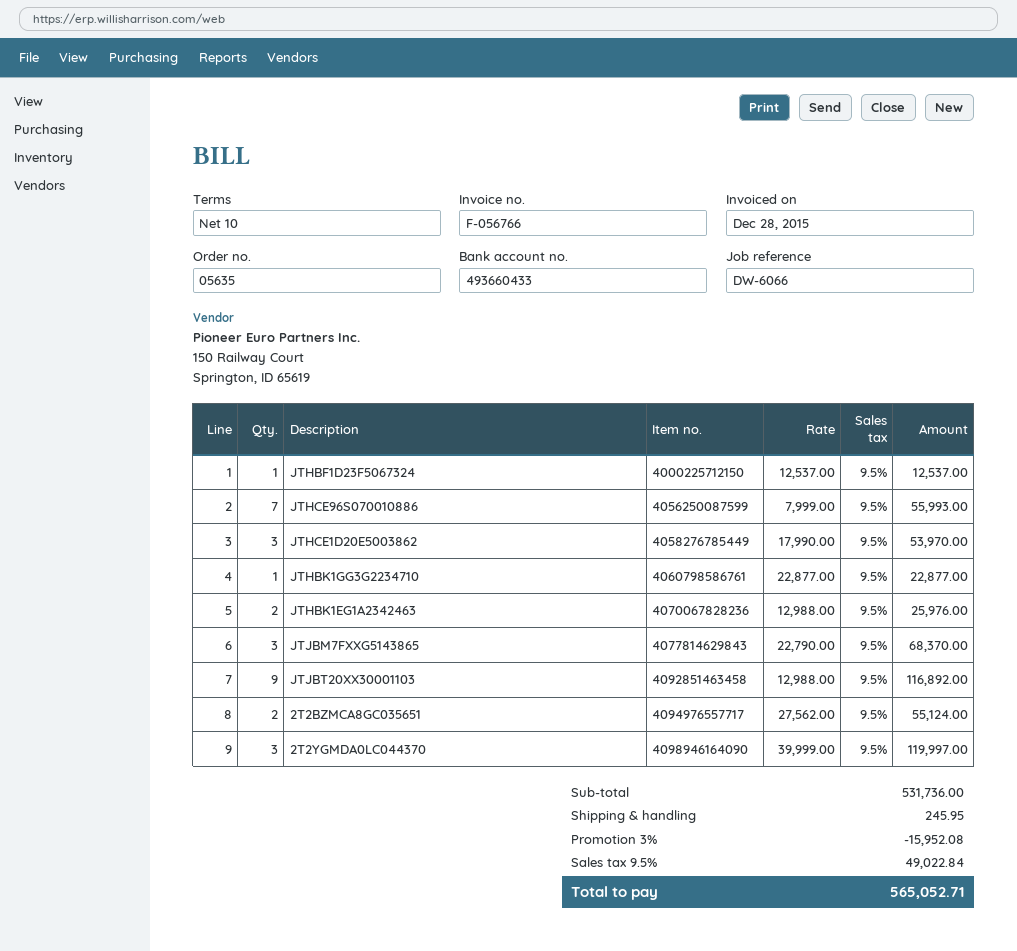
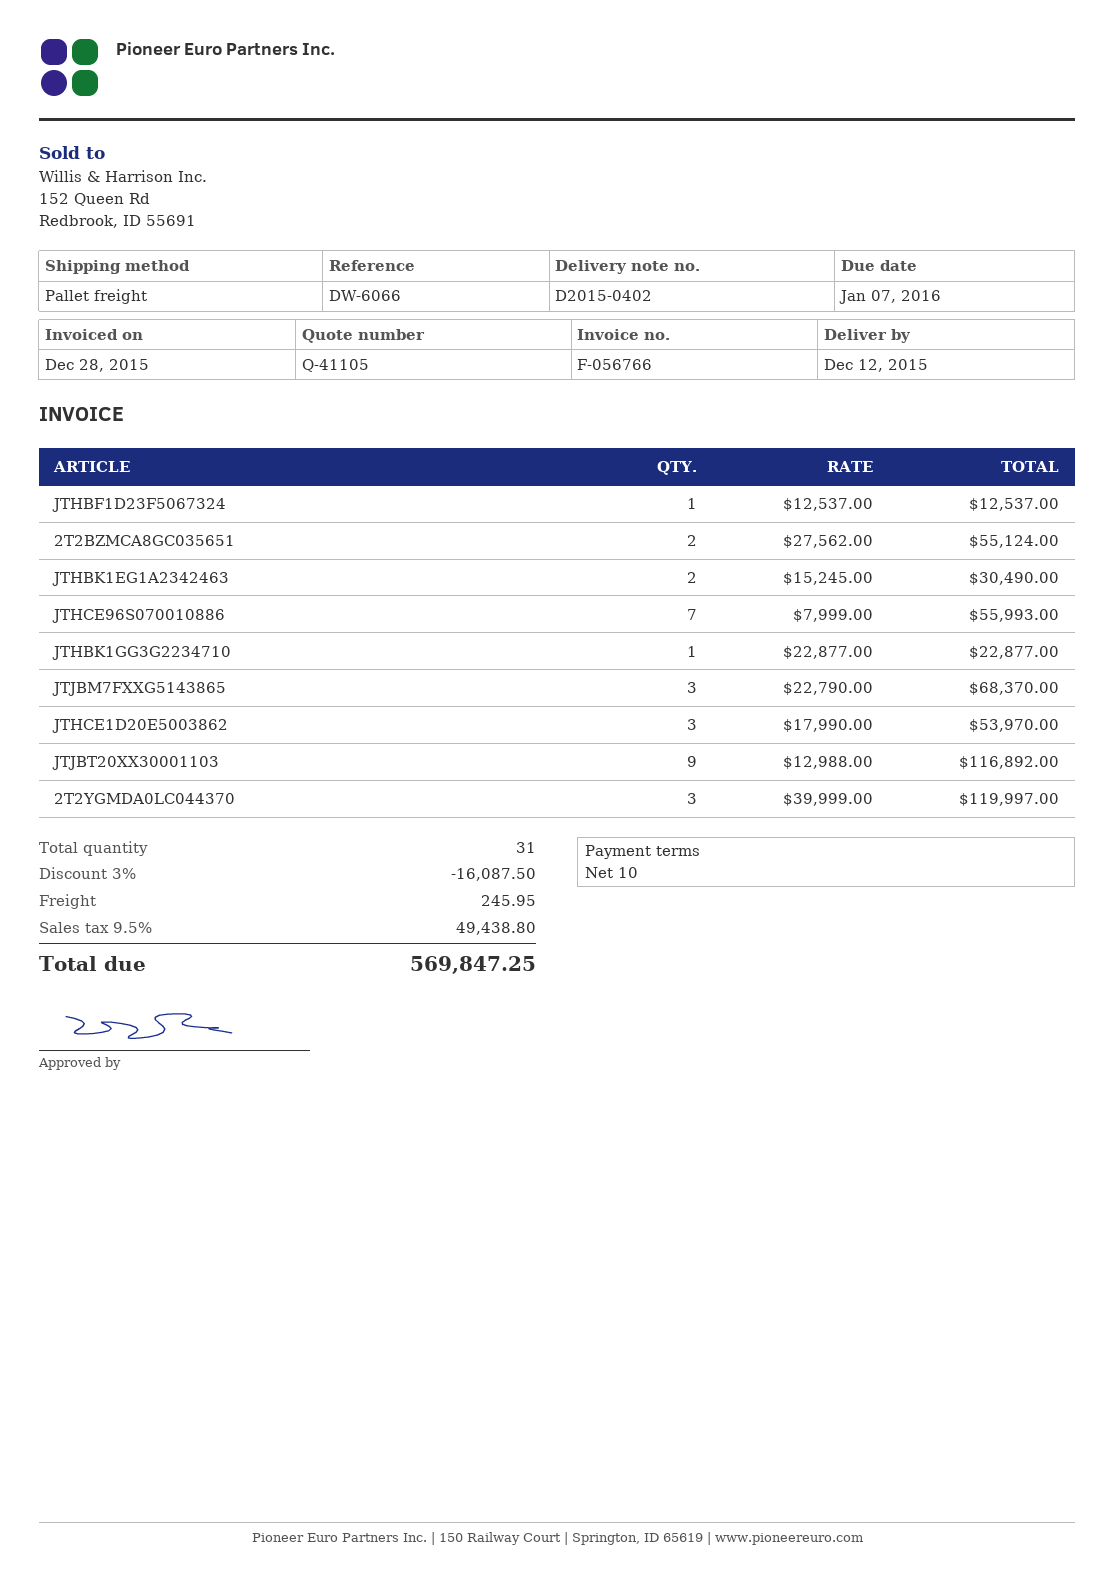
JTHBK1EG1A2342463: 2 x 12988.00 = 25976.00 -> 2 x 15245.00 = 30490.00
discount: 3% = 15952.08 -> 3% = 16087.50
tax: 9.5% = 49022.84 -> 9.5% = 49438.80
total: 565052.71 -> 569847.25

